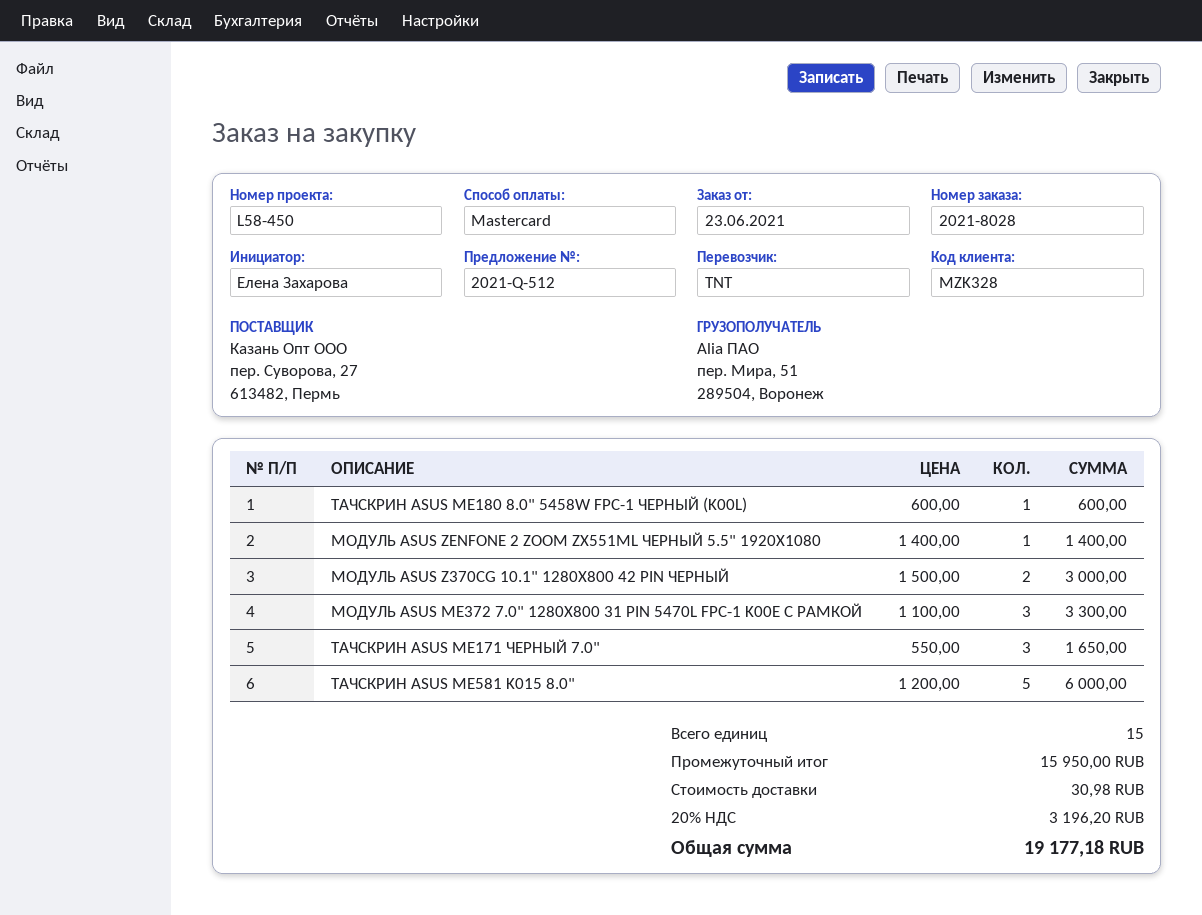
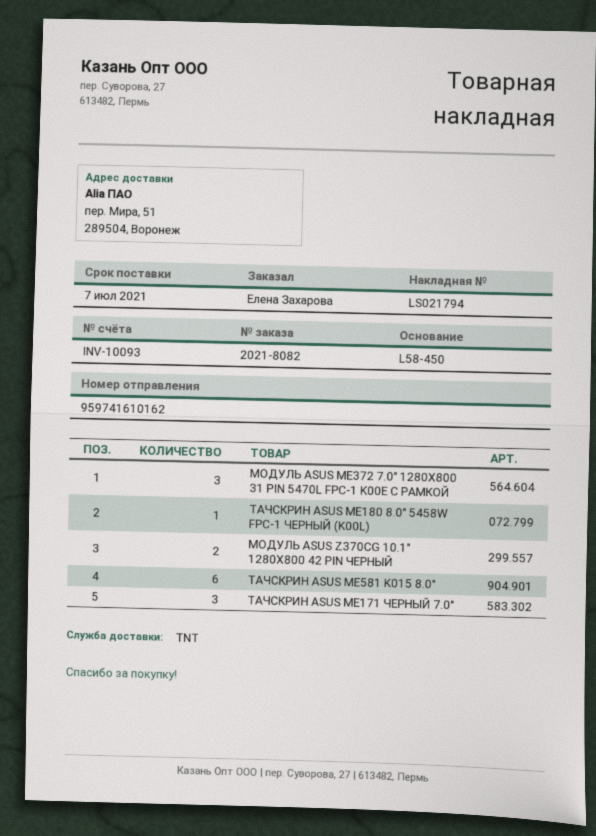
order number: 2021-8028 -> 2021-8082
МОДУЛЬ ASUS ZENFONE 2 ZOOM ZX551ML ЧЕРНЫЙ 5.5" 1920Х1080: 1 -> none
ТАЧСКРИН ASUS ME581 K015 8.0": 5 -> 6

